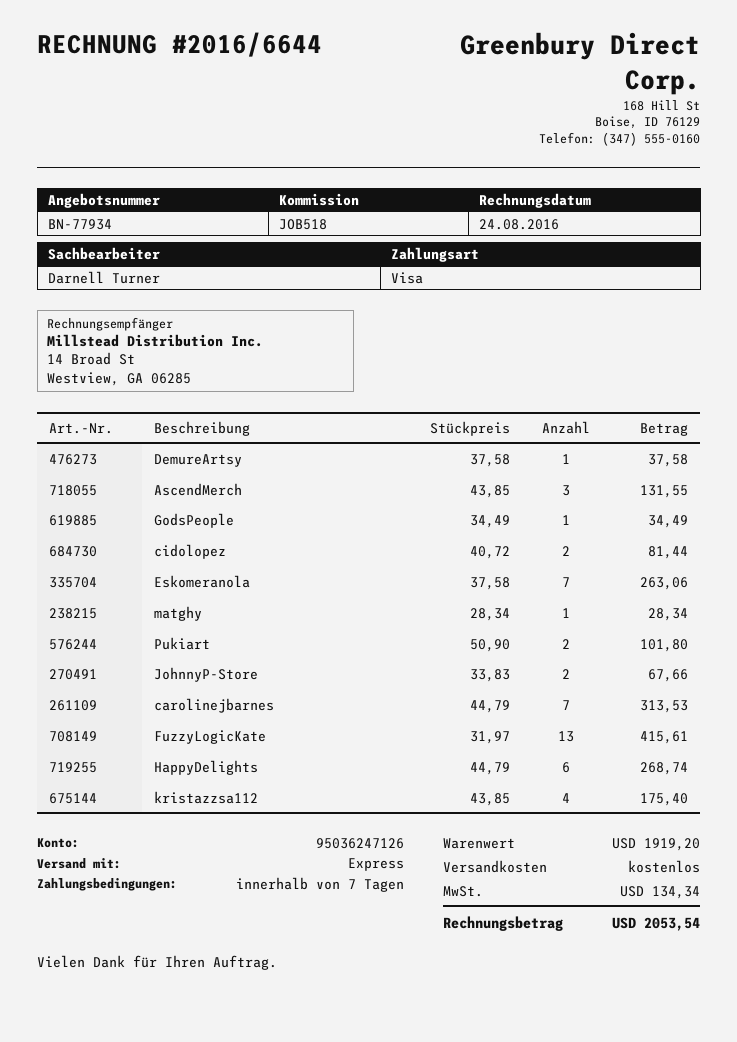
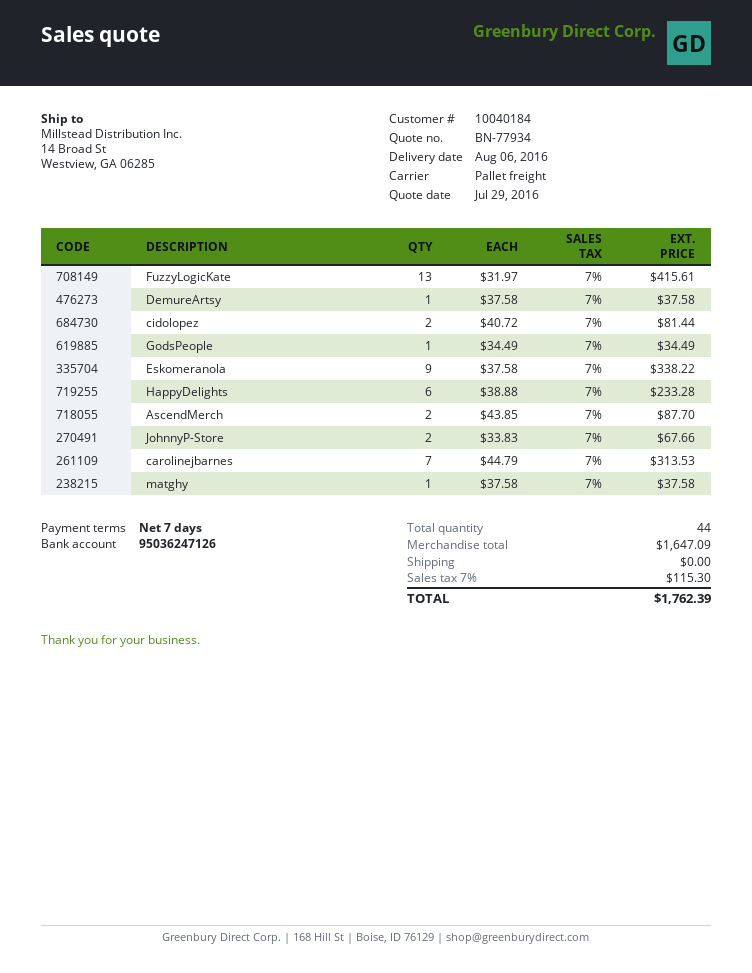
shipping method: express -> pallet freight
AscendMerch: 3 x 43.85 = 131.55 -> 2 x 43.85 = 87.70
Eskomeranola: 7 x 37.58 = 263.06 -> 9 x 37.58 = 338.22
matghy: 1 x 28.34 = 28.34 -> 1 x 37.58 = 37.58
Pukiart: 2 x 50.90 = 101.80 -> none
HappyDelights: 6 x 44.79 = 268.74 -> 6 x 38.88 = 233.28
kristazzsa112: 4 x 43.85 = 175.40 -> none
subtotal: 1919.20 -> 1647.09
tax: 134.34 -> 115.30
total: 2053.54 -> 1762.39

